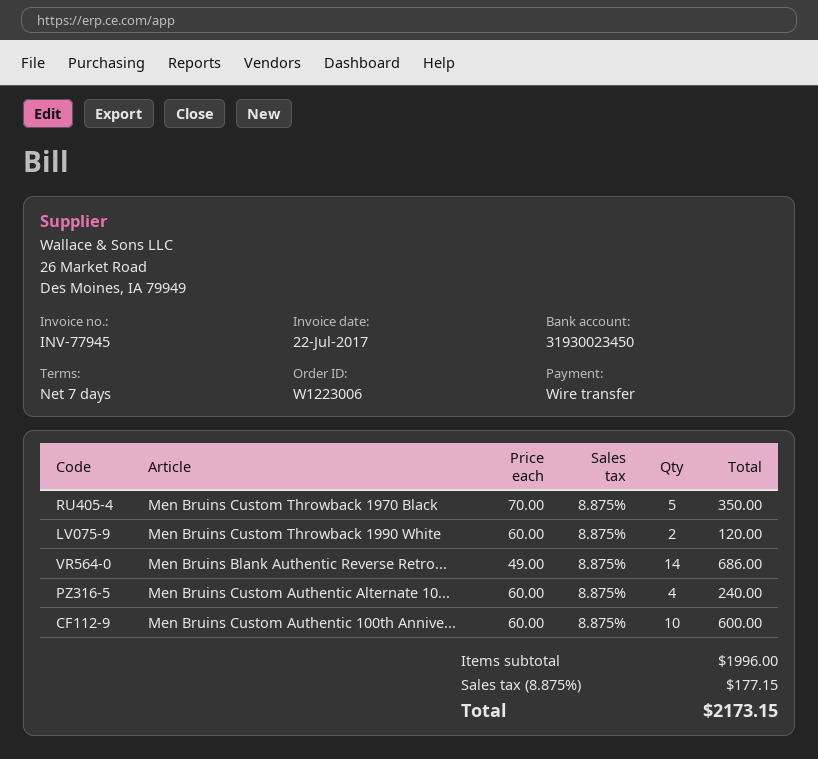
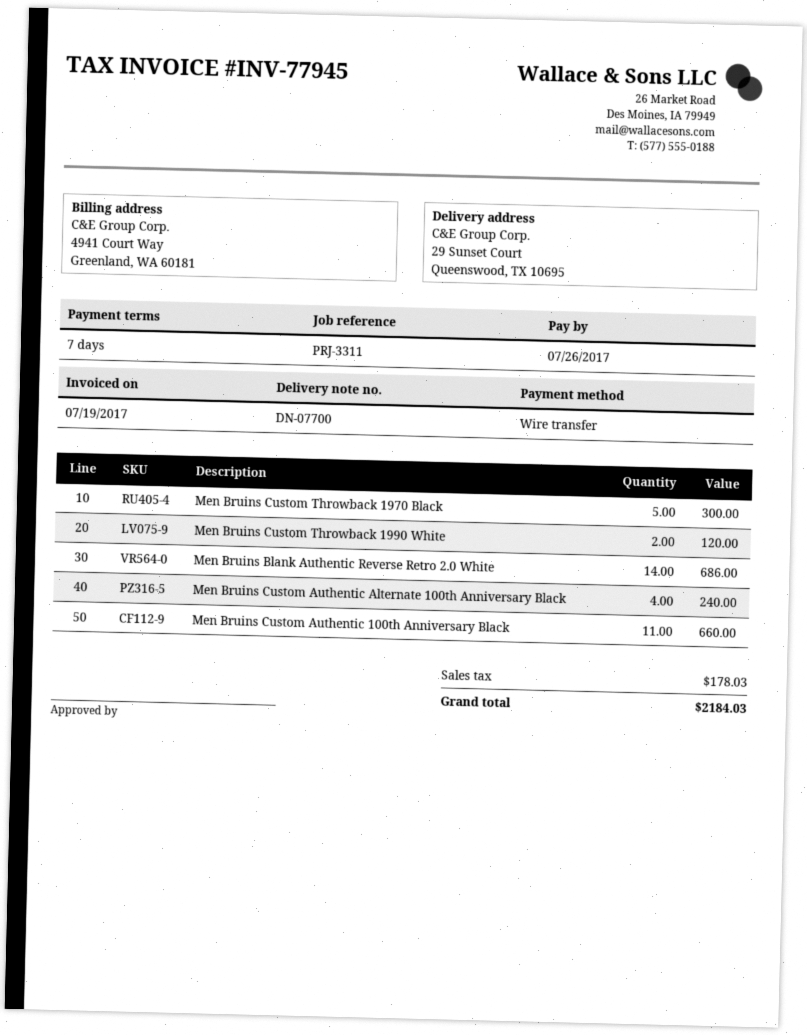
invoice date: 2017-07-22 -> 2017-07-19
Men Bruins Custom Throwback 1970 Black: 5 for 350.00 -> 5 for 300.00
Men Bruins Custom Authentic 100th Annive...: 10 for 600.00 -> 11 for 660.00
tax: 177.15 -> 178.03
total: 2173.15 -> 2184.03

